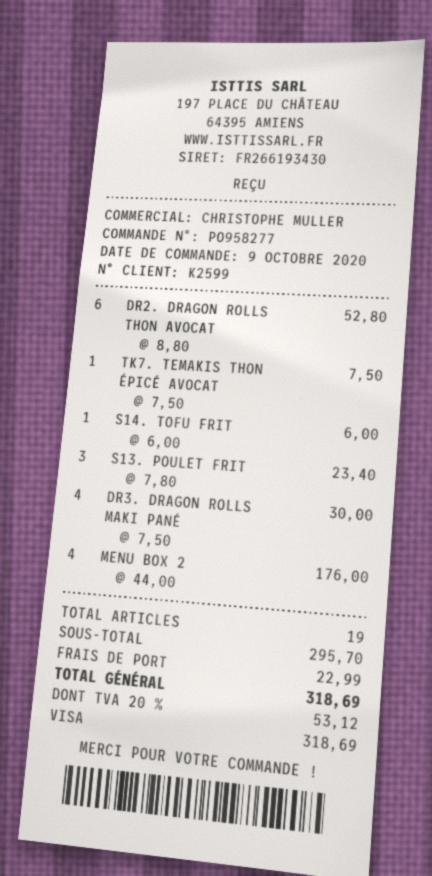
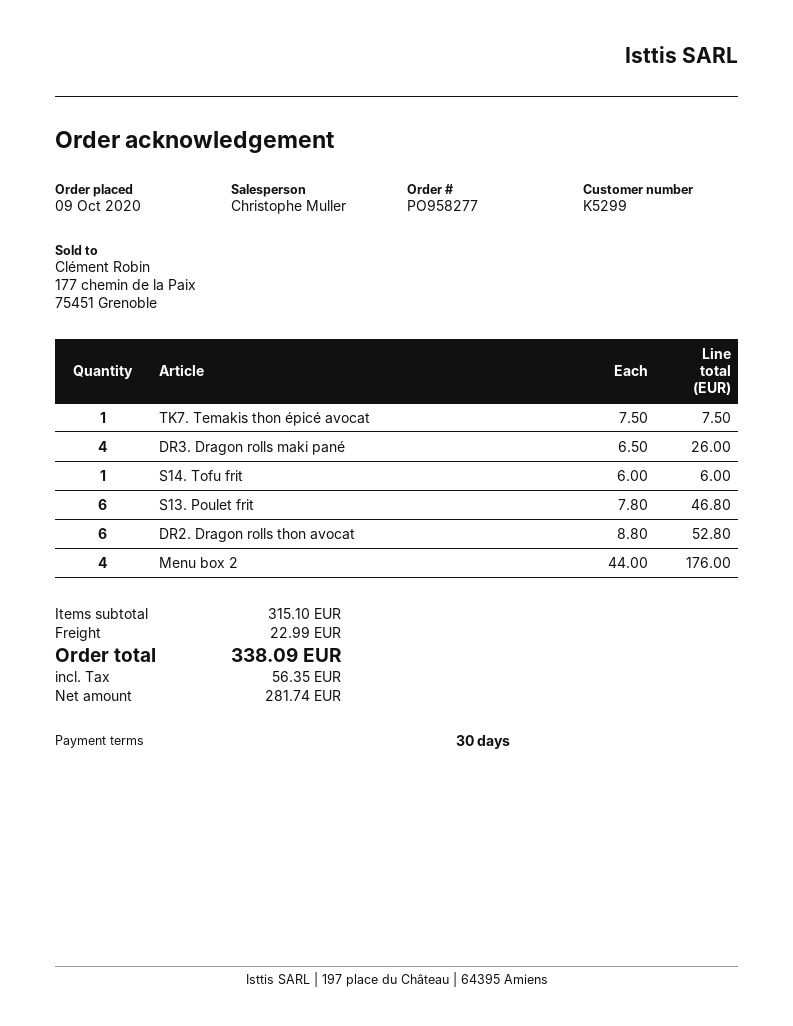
customer number: K2599 -> K5299
S13. POULET FRIT: 3 x 7.80 = 23.40 -> 6 x 7.80 = 46.80
DR3. DRAGON ROLLS MAKI PANÉ: 4 x 7.50 = 30.00 -> 4 x 6.50 = 26.00
subtotal: 295.70 -> 315.10
tax: 53.12 -> 56.35
total: 318.69 -> 338.09

